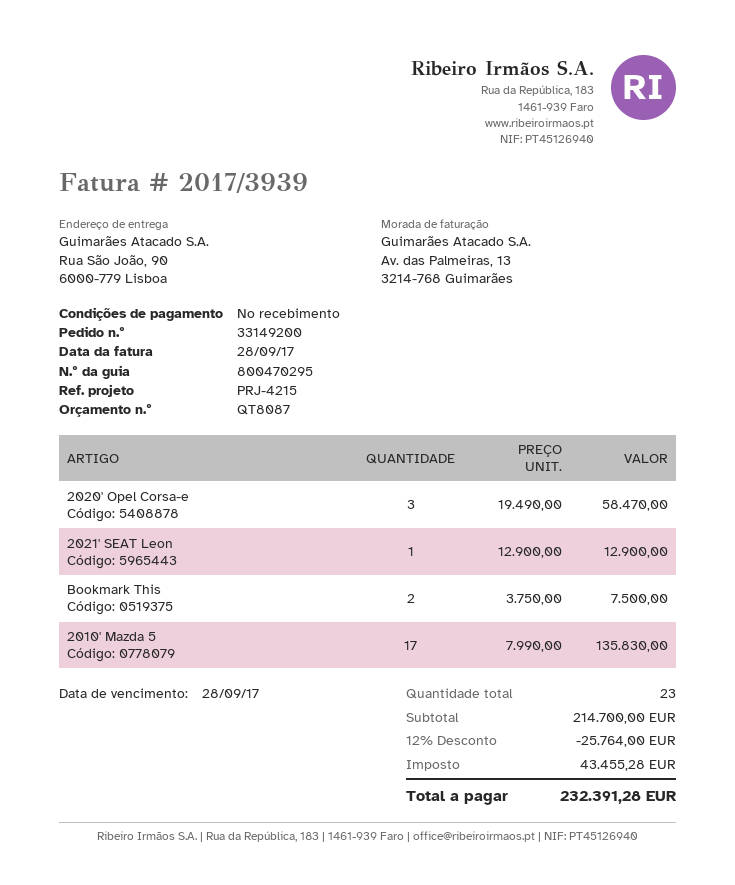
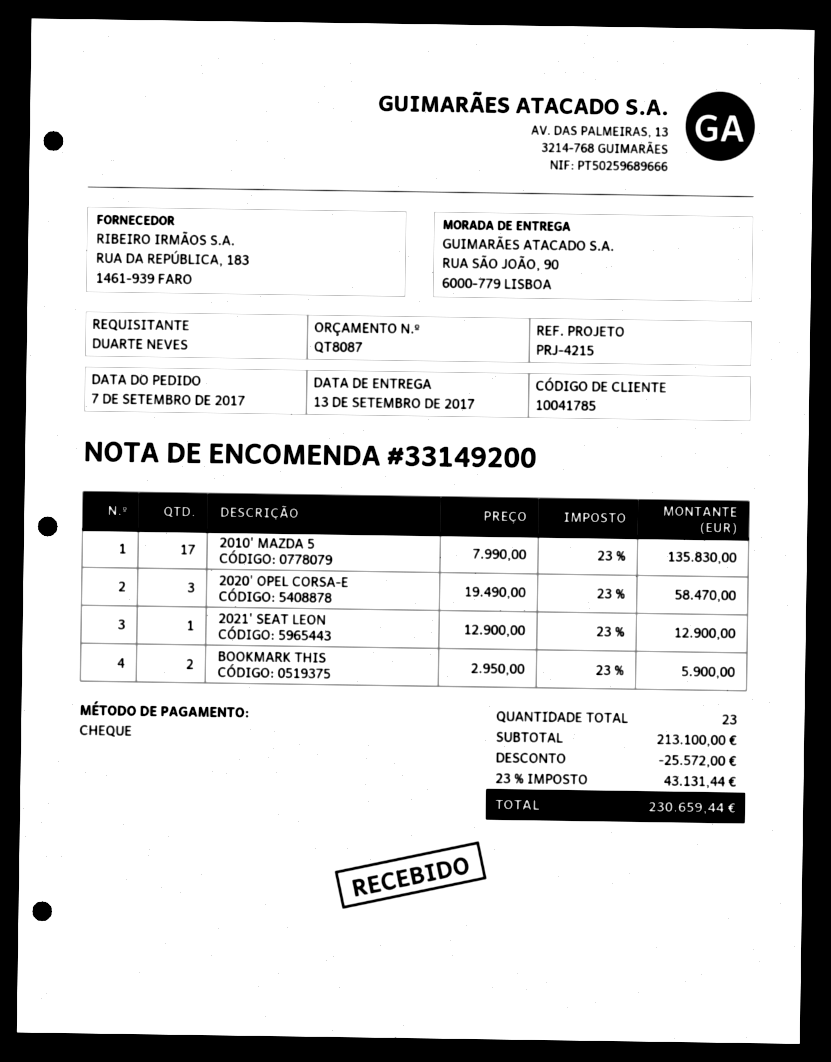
Bookmark This: 2 x 3750.00 = 7500.00 -> 2 x 2950.00 = 5900.00
subtotal: 214700.00 -> 213100.00
discount: 25764.00 -> 25572.00
tax: 43455.28 -> 43131.44
total: 232391.28 -> 230659.44

